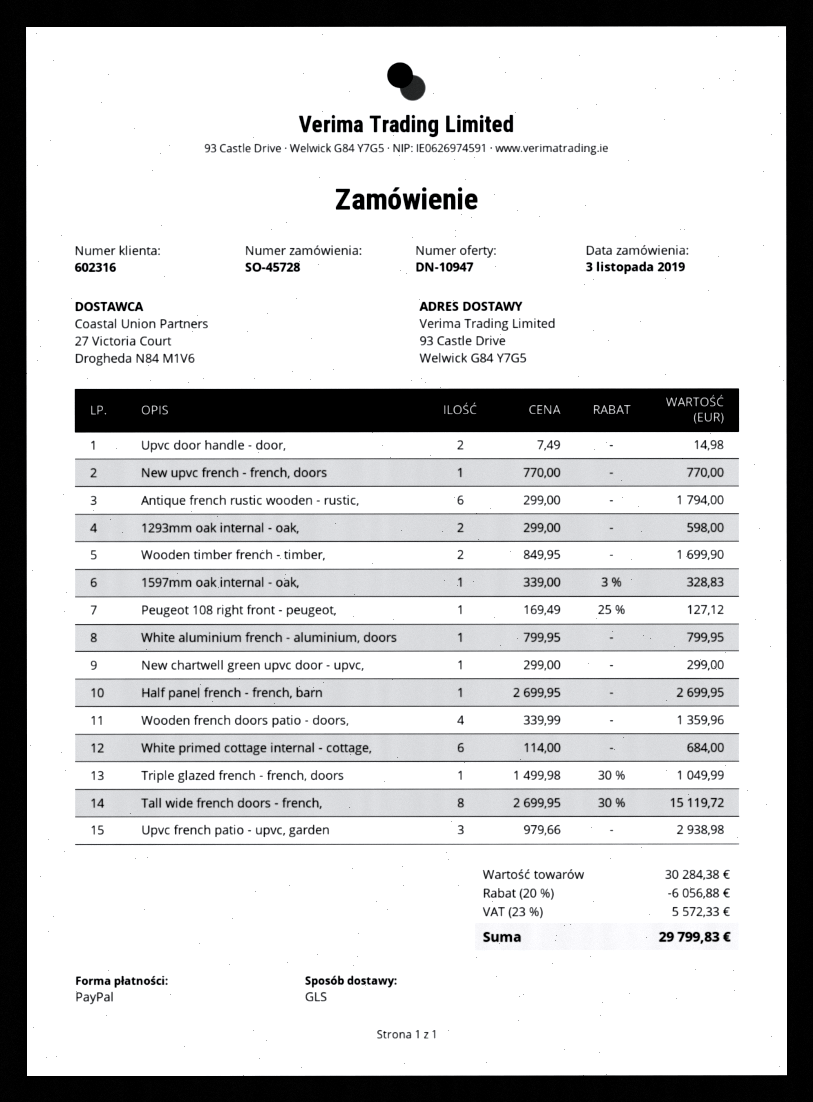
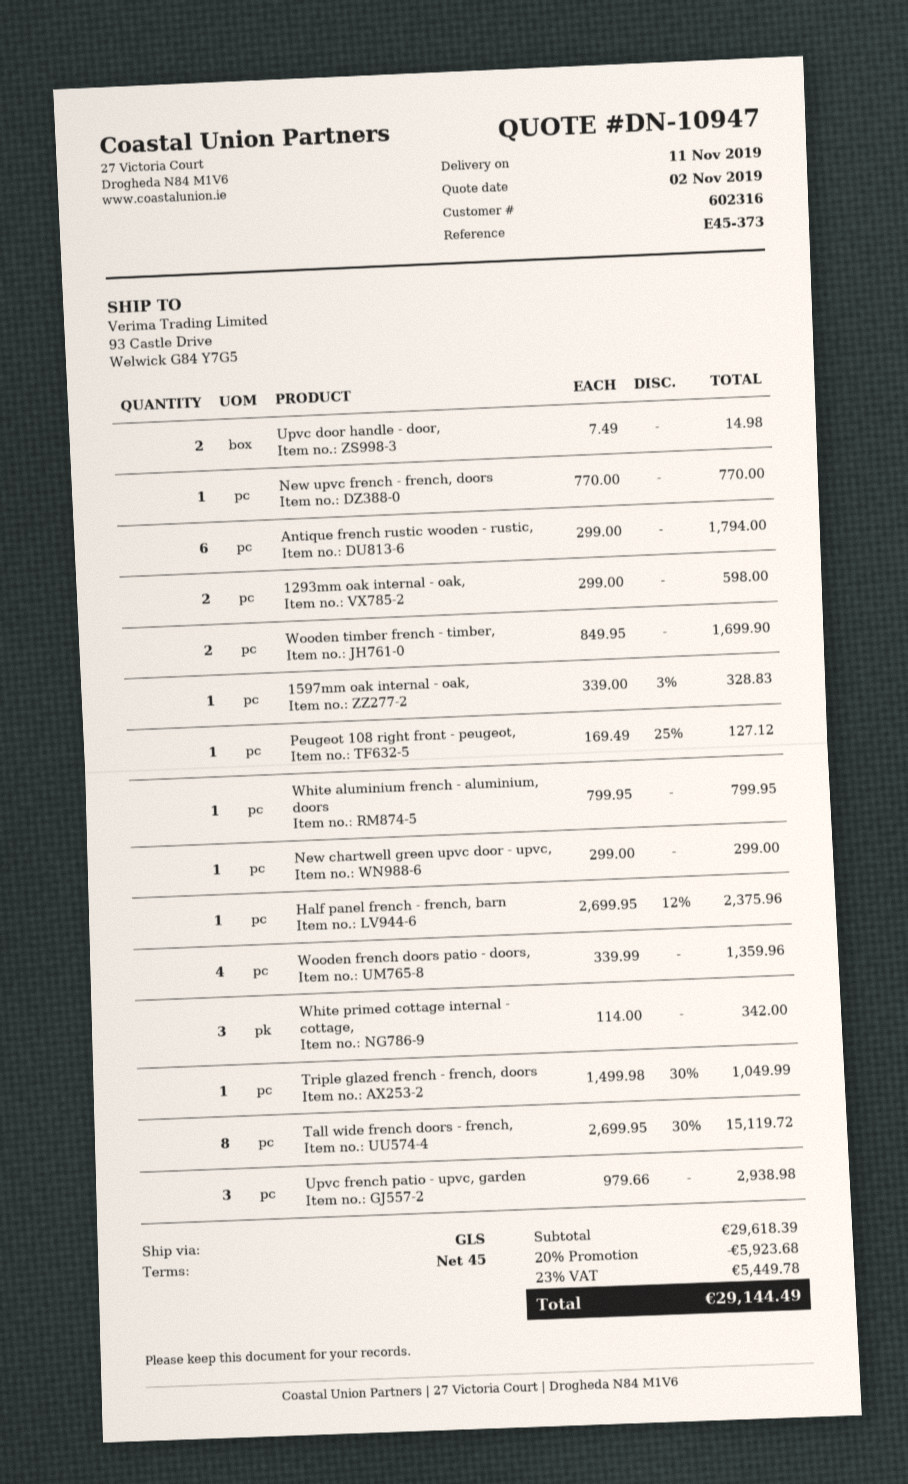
Half panel french - french, barn: 1 x 2699.95 = 2699.95 -> 1 x 2699.95 - 12% = 2375.96
White primed cottage internal - cottage,: 6 x 114.00 = 684.00 -> 3 x 114.00 = 342.00
subtotal: 30284.38 -> 29618.39
discount: 20% = 6056.88 -> 20% = 5923.68
tax: 23% = 5572.33 -> 23% = 5449.78
total: 29799.83 -> 29144.49

